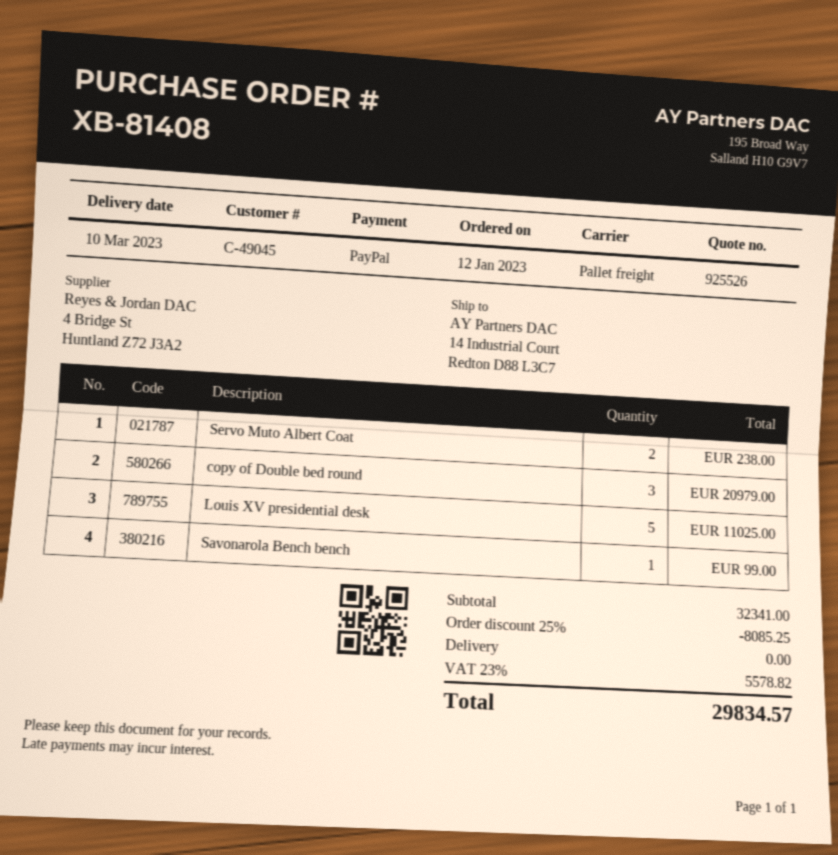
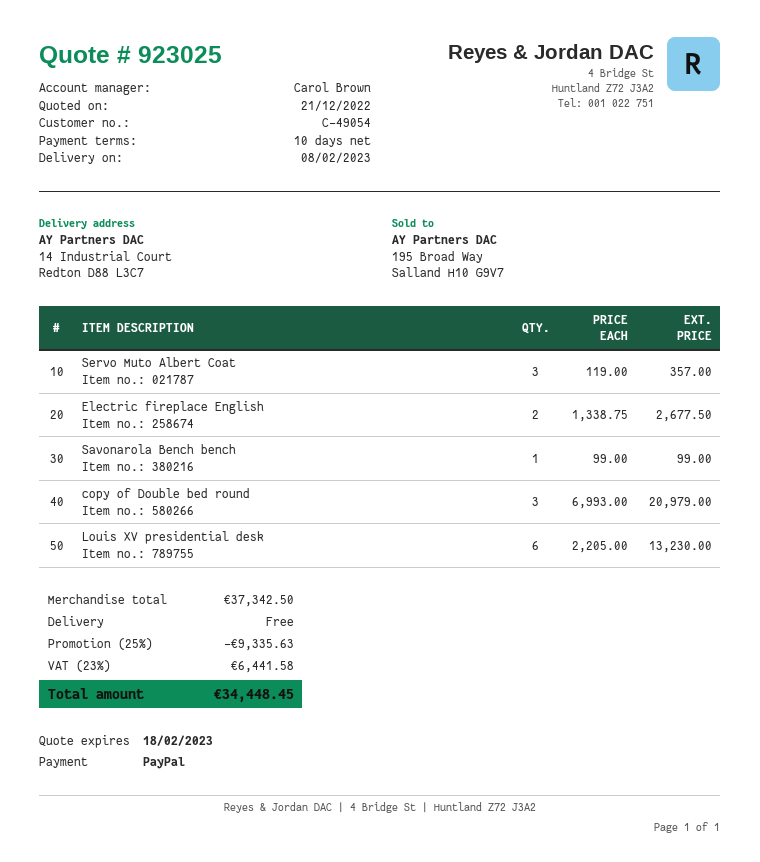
quote number: 925526 -> 923025
delivery date: 2023-03-10 -> 2023-02-08
customer number: C-49045 -> C-49054
Servo Muto Albert Coat: 2 for 238.00 -> 3 for 357.00
Louis XV presidential desk: 5 for 11025.00 -> 6 for 13230.00
Electric fireplace English: none -> 2 for 2677.50
subtotal: 32341.00 -> 37342.50
discount: 25% = 8085.25 -> 25% = 9335.63
tax: 23% = 5578.82 -> 23% = 6441.58
total: 29834.57 -> 34448.45

